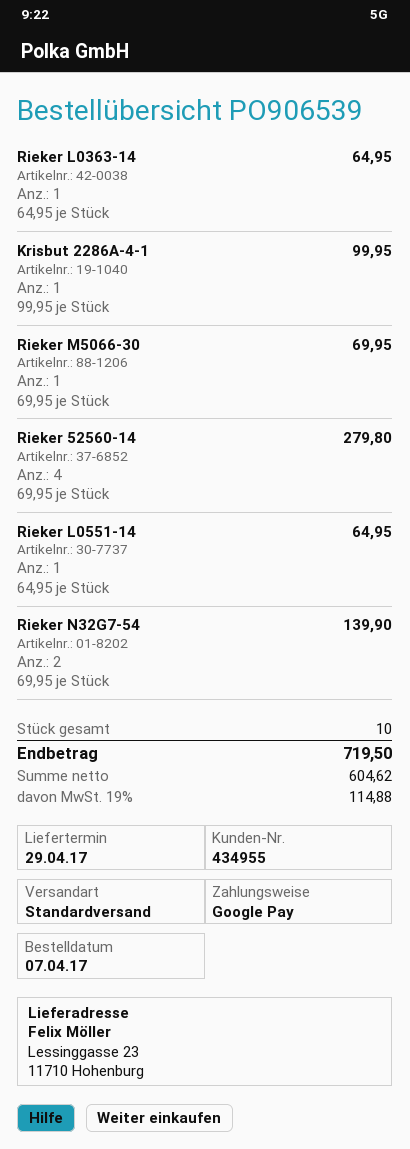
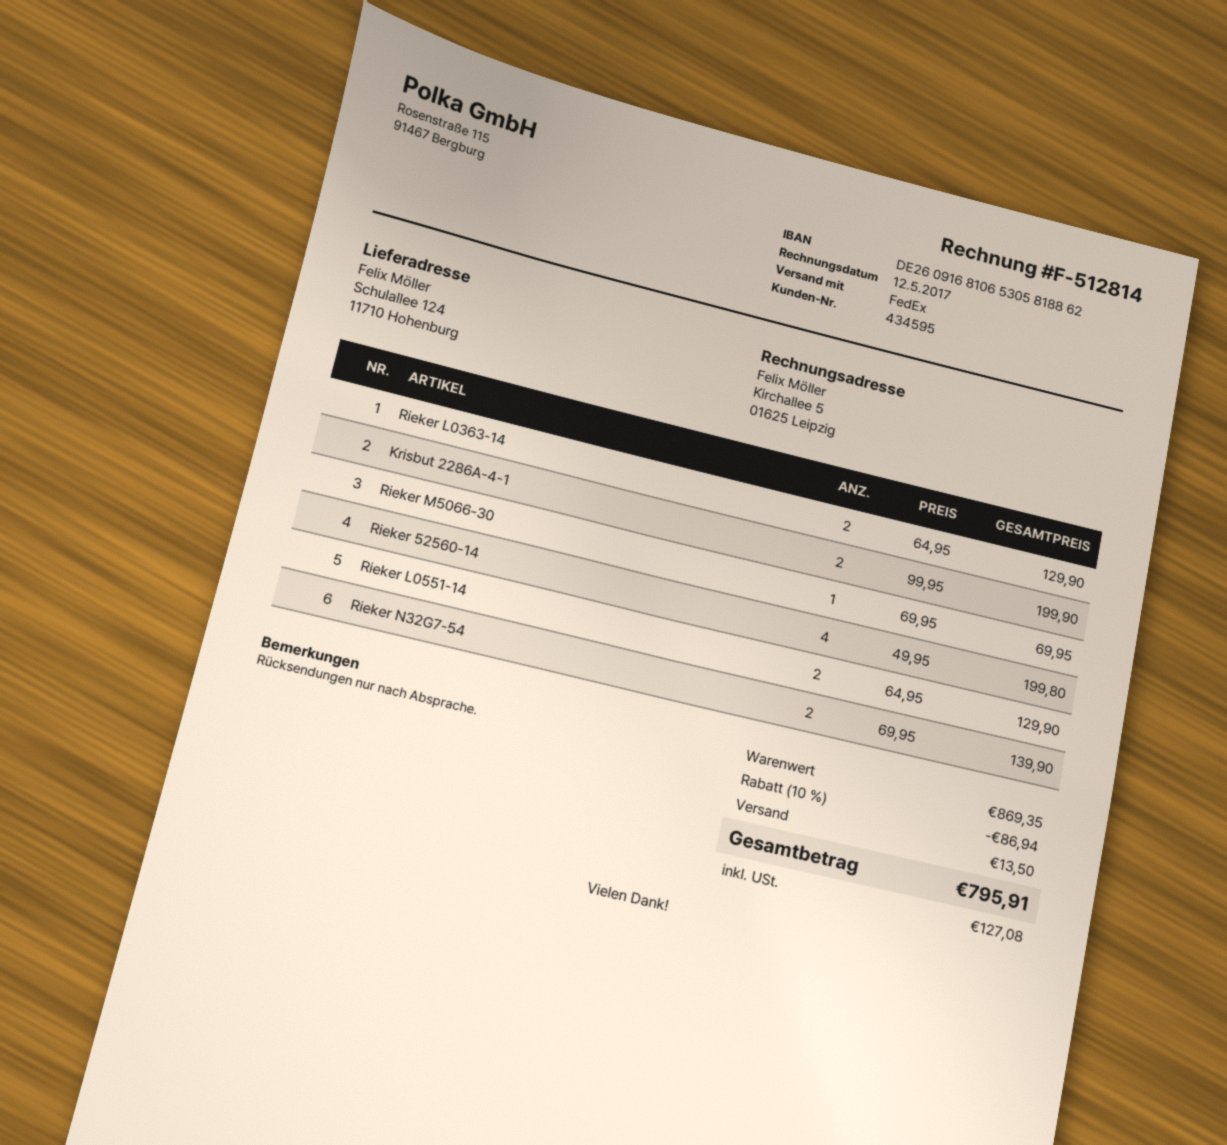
customer number: 434955 -> 434595
shipping method: standard -> FedEx
ship to: Lessinggasse 23, 11710 Hohenburg -> Schulallee 124, 11710 Hohenburg
Rieker L0363-14: 1 x 64.95 = 64.95 -> 2 x 64.95 = 129.90
Krisbut 2286A-4-1: 1 x 99.95 = 99.95 -> 2 x 99.95 = 199.90
Rieker 52560-14: 4 x 69.95 = 279.80 -> 4 x 49.95 = 199.80
Rieker L0551-14: 1 x 64.95 = 64.95 -> 2 x 64.95 = 129.90
discount: none -> 10% = 86.94
shipping: none -> 13.50
tax: 114.88 -> 127.08
total: 719.50 -> 795.91

